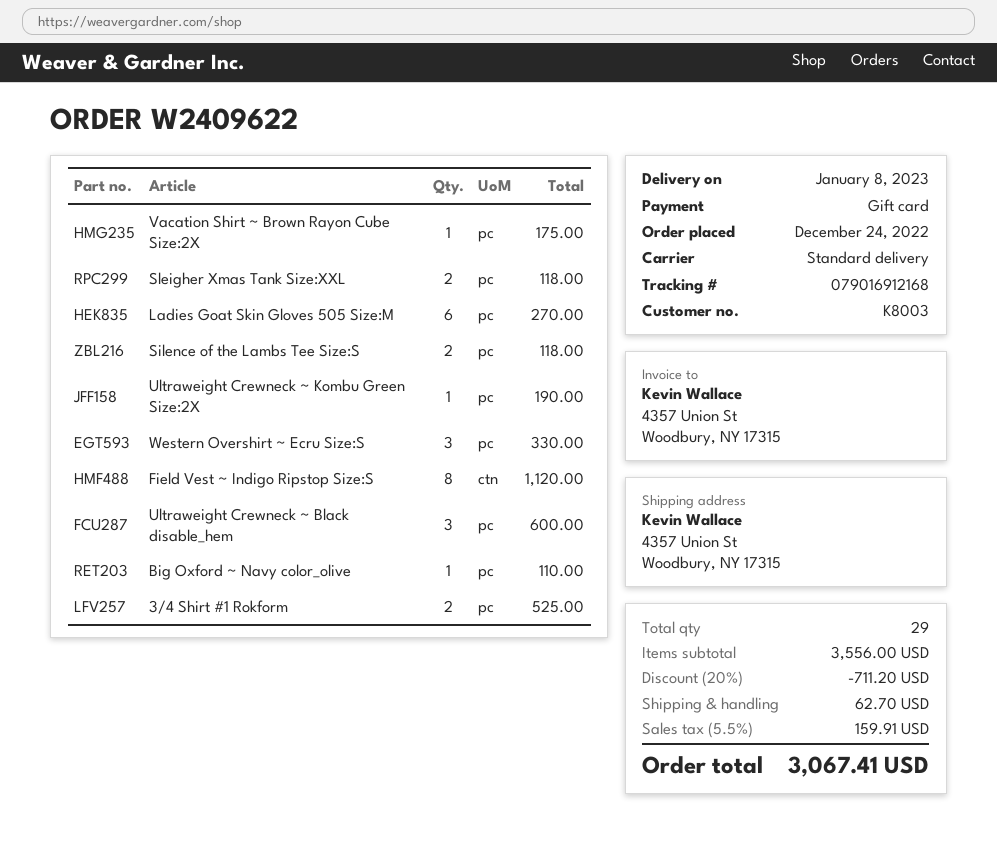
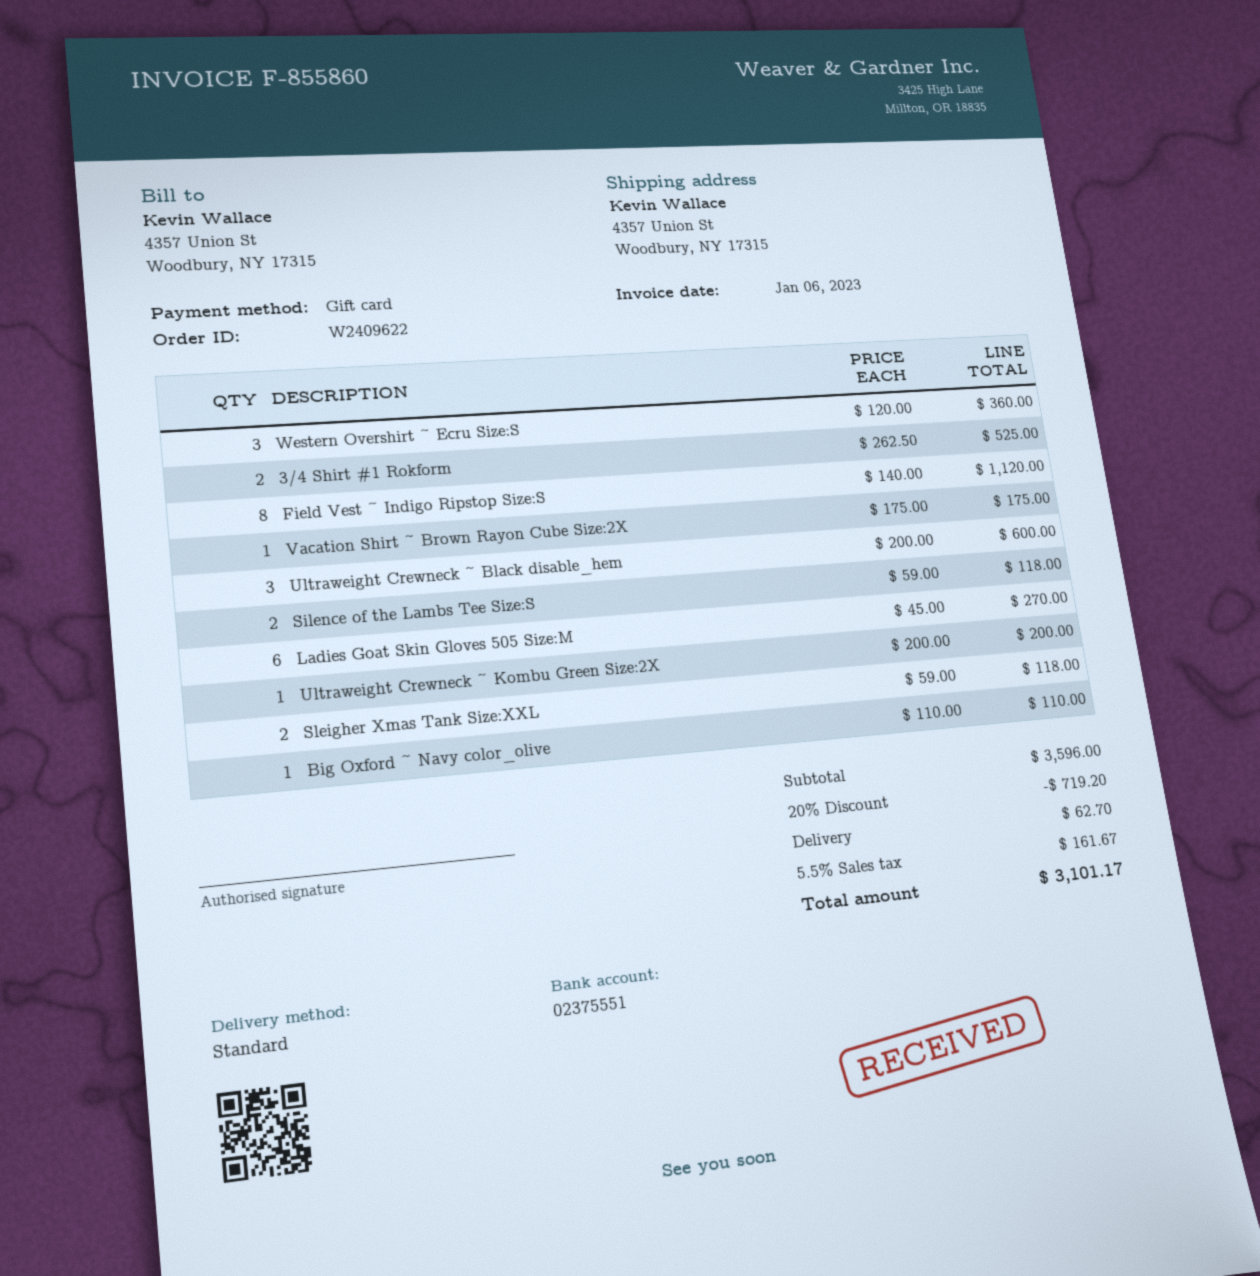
Ultraweight Crewneck ~ Kombu Green Size:2X: 1 for 190.00 -> 1 for 200.00
Western Overshirt ~ Ecru Size:S: 3 for 330.00 -> 3 for 360.00
subtotal: 3556.00 -> 3596.00
discount: 20% = 711.20 -> 20% = 719.20
tax: 5.5% = 159.91 -> 5.5% = 161.67
total: 3067.41 -> 3101.17

